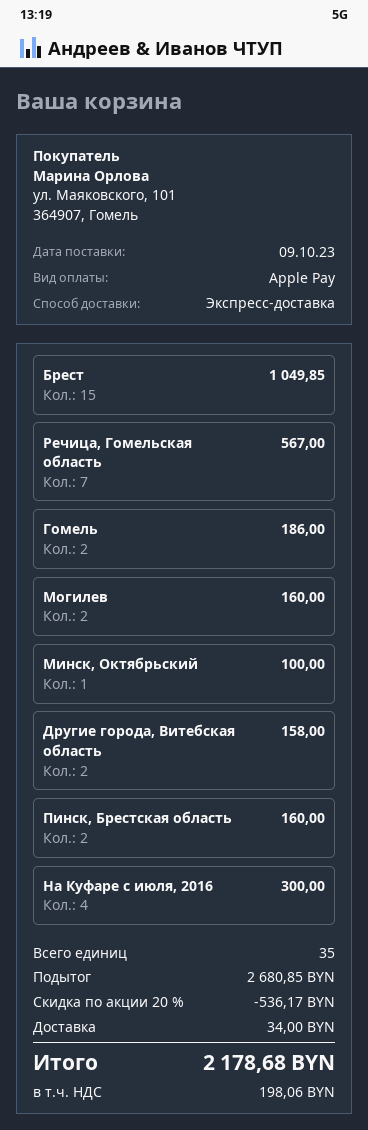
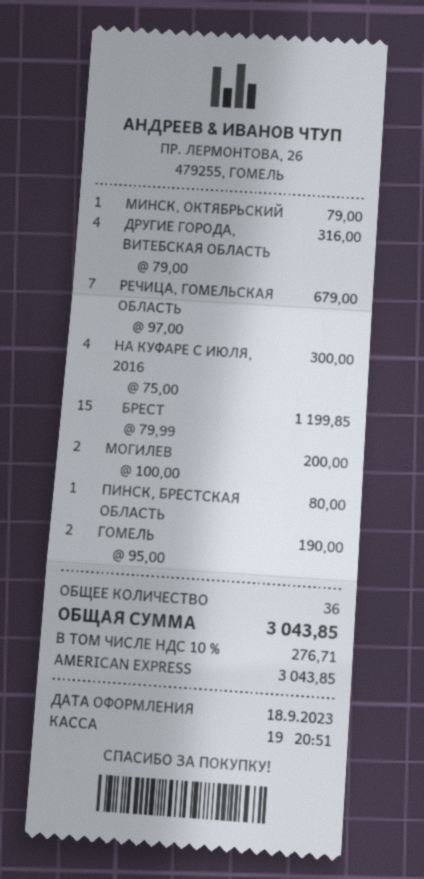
payment method: Apple Pay -> American Express
Брест: 15 for 1049.85 -> 15 for 1199.85
Речица, Гомельская область: 7 for 567.00 -> 7 for 679.00
Гомель: 2 for 186.00 -> 2 for 190.00
Могилев: 2 for 160.00 -> 2 for 200.00
Минск, Октябрьский: 1 for 100.00 -> 1 for 79.00
Другие города, Витебская область: 2 for 158.00 -> 4 for 316.00
Пинск, Брестская область: 2 for 160.00 -> 1 for 80.00
total quantity: 35 -> 36
discount: 20% = 536.17 -> none
shipping: 34.00 -> none
tax: 198.06 -> 276.71
total: 2178.68 -> 3043.85

